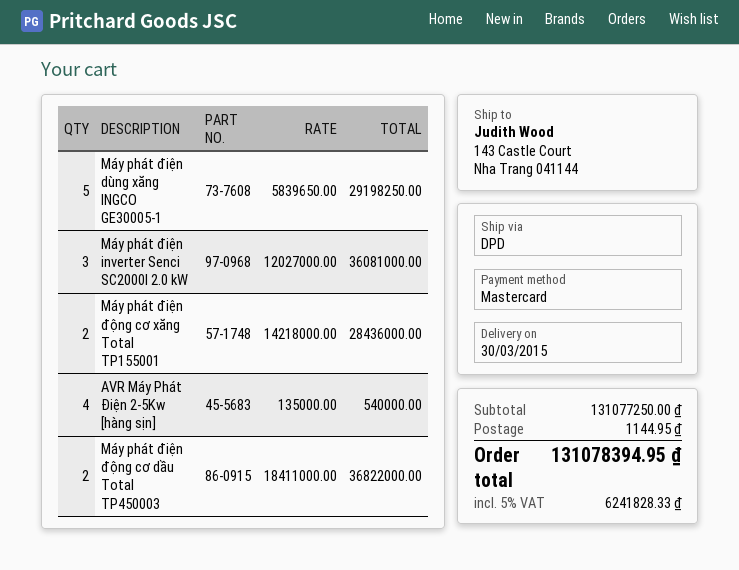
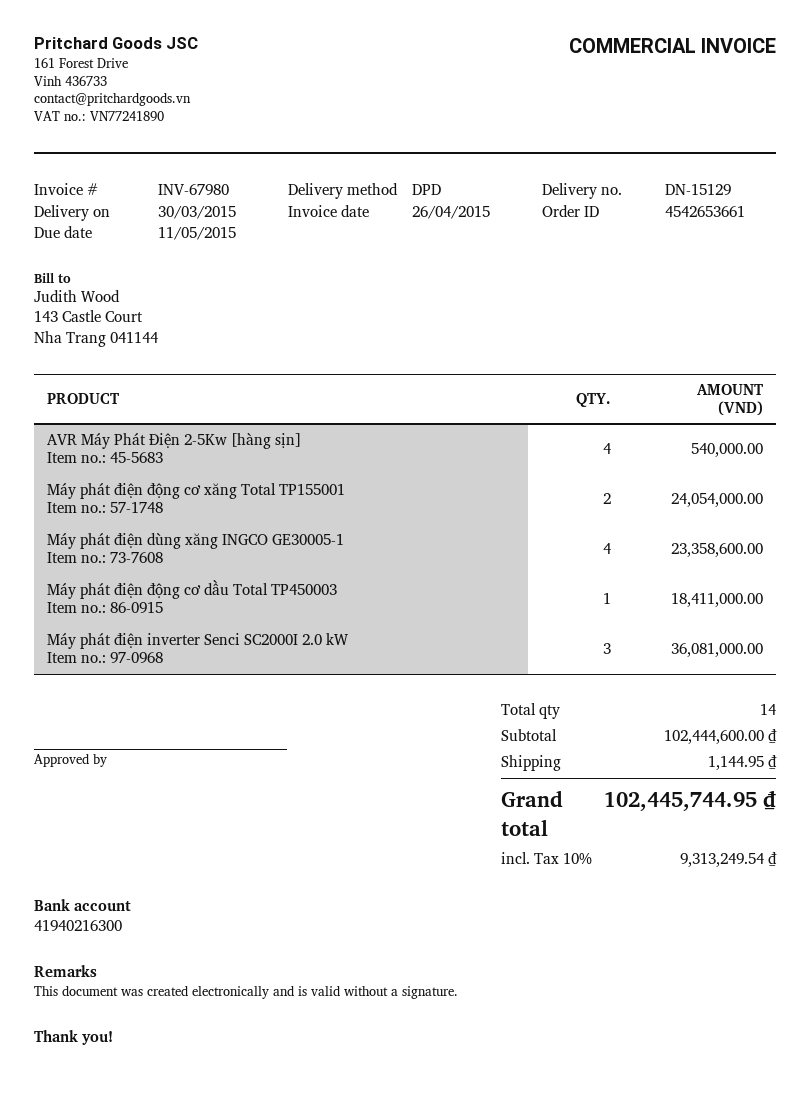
Máy phát điện dùng xăng INGCO GE30005-1: 5 for 29198250.00 -> 4 for 23358600.00
Máy phát điện động cơ xăng Total TP155001: 2 for 28436000.00 -> 2 for 24054000.00
Máy phát điện động cơ dầu Total TP450003: 2 for 36822000.00 -> 1 for 18411000.00
subtotal: 131077250.00 -> 102444600.00
tax: 5% = 6241828.33 -> 10% = 9313249.54
total: 131078394.95 -> 102445744.95

